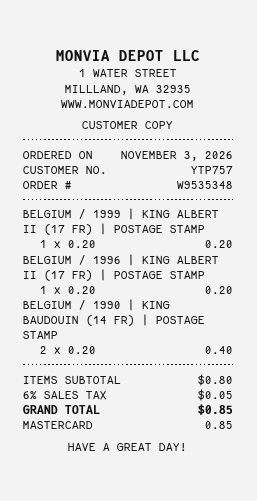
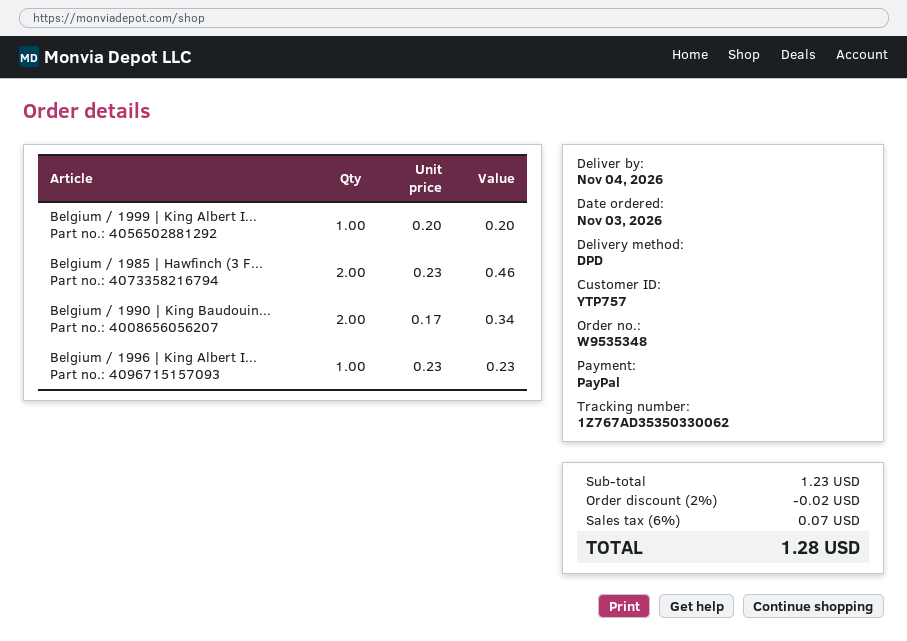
payment method: Mastercard -> PayPal
BELGIUM / 1996 | KING ALBERT II (17 FR) | POSTAGE STAMP: 1 x 0.20 = 0.20 -> 1 x 0.23 = 0.23
BELGIUM / 1990 | KING BAUDOUIN (14 FR) | POSTAGE STAMP: 2 x 0.20 = 0.40 -> 2 x 0.17 = 0.34
Belgium / 1985 | Hawfinch (3 F...: none -> 2 x 0.23 = 0.46
subtotal: 0.80 -> 1.23
discount: none -> 2% = 0.02
tax: 6% = 0.05 -> 6% = 0.07
total: 0.85 -> 1.28

